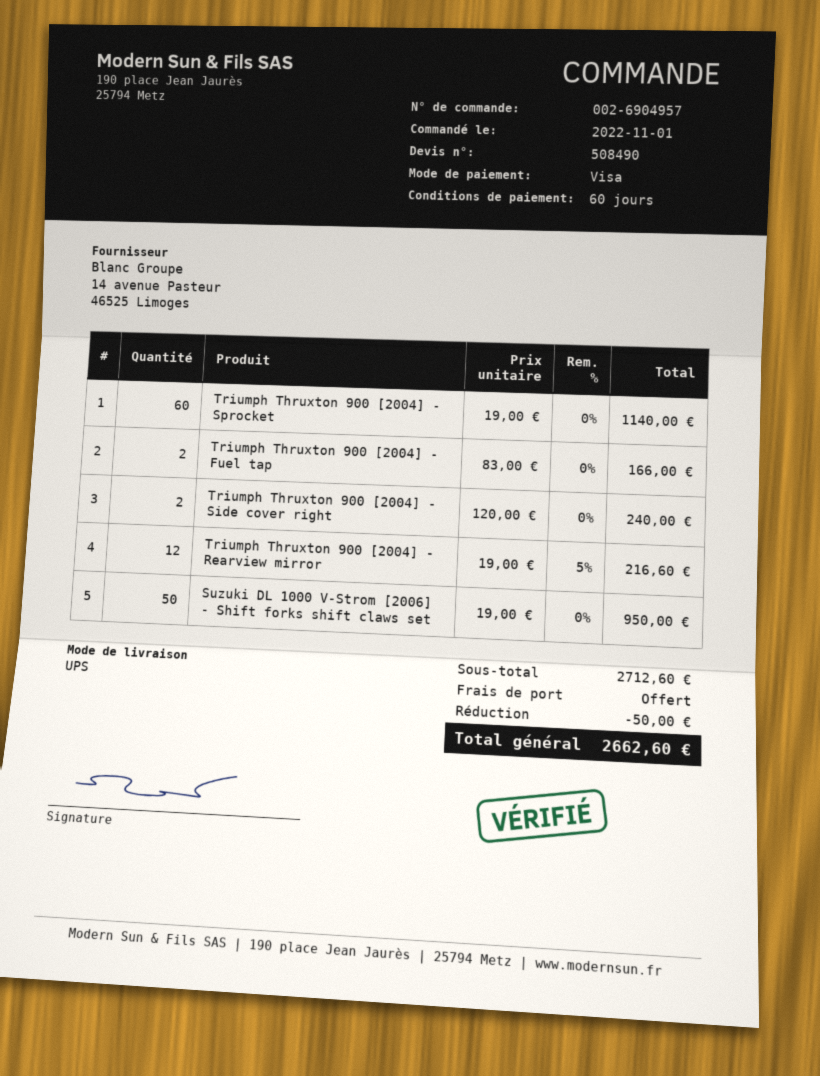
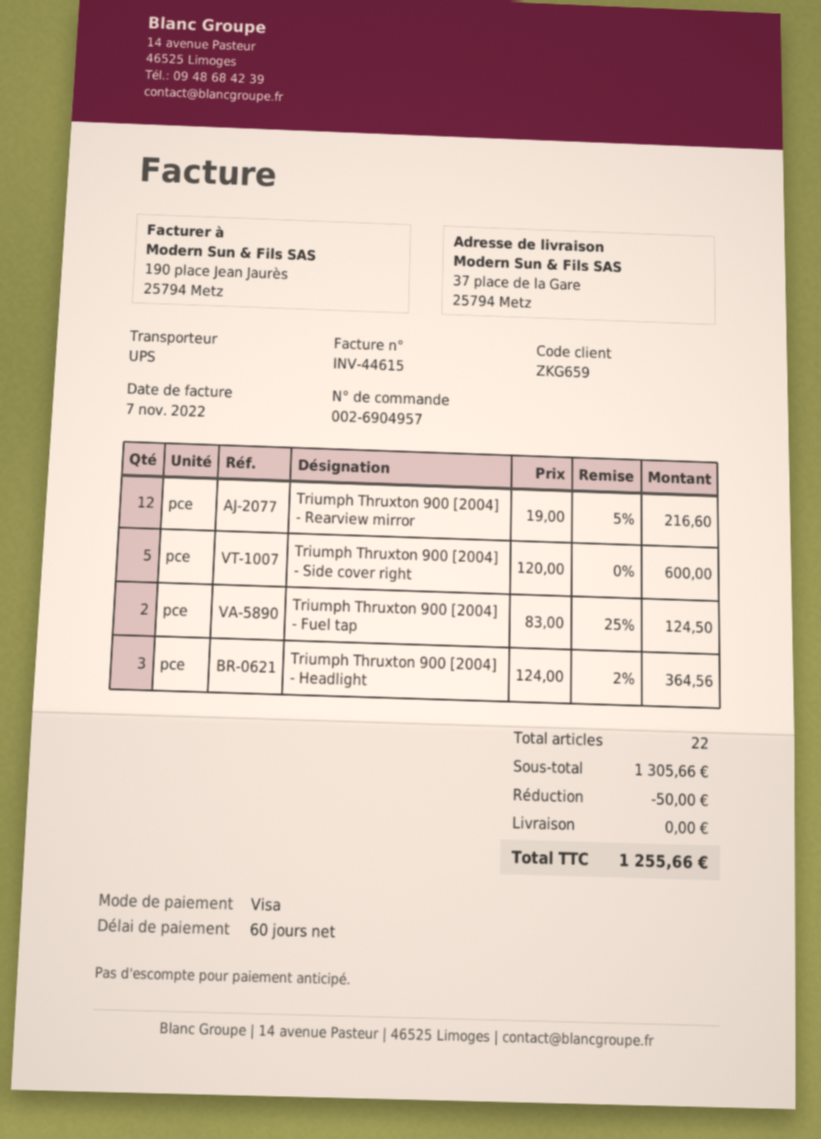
Triumph Thruxton 900 [2004] - Sprocket: 60 x 19.00 = 1140.00 -> none
Triumph Thruxton 900 [2004] - Fuel tap: 2 x 83.00 = 166.00 -> 2 x 83.00 - 25% = 124.50
Triumph Thruxton 900 [2004] - Side cover right: 2 x 120.00 = 240.00 -> 5 x 120.00 = 600.00
Suzuki DL 1000 V-Strom [2006] - Shift forks shift claws set: 50 x 19.00 = 950.00 -> none
Triumph Thruxton 900 [2004] - Headlight: none -> 3 x 124.00 - 2% = 364.56
subtotal: 2712.60 -> 1305.66
total: 2662.60 -> 1255.66

